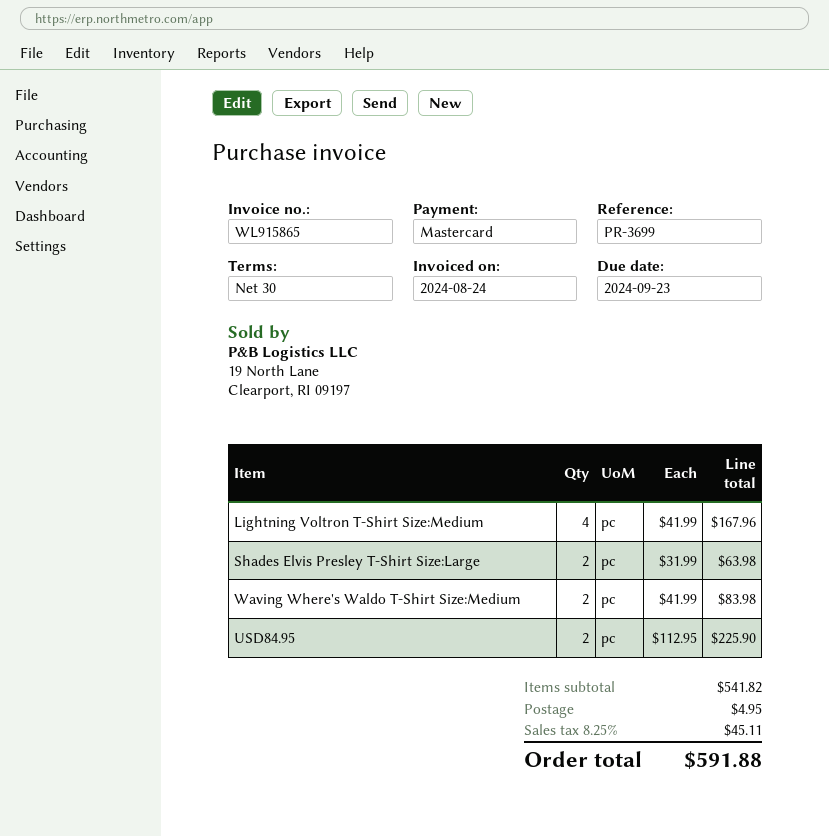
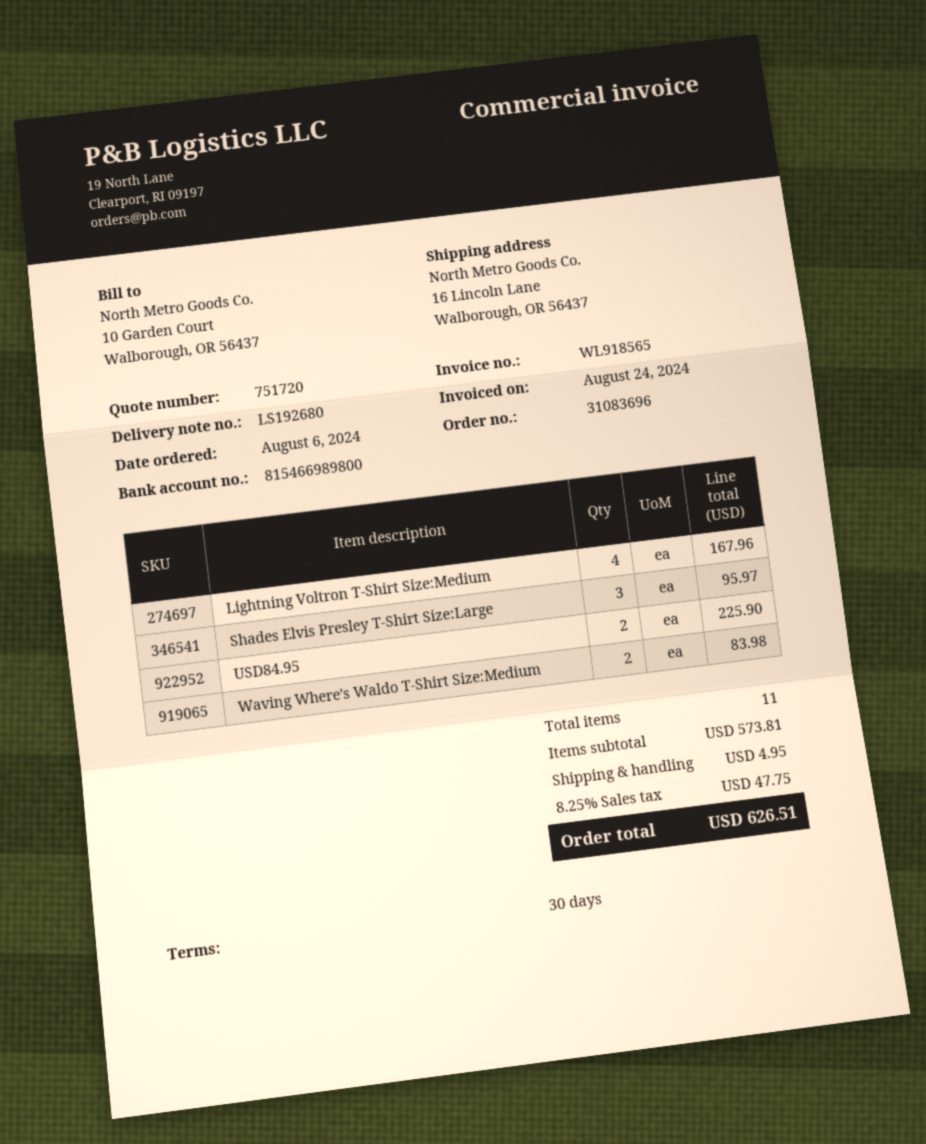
invoice number: WL915865 -> WL918565
Shades Elvis Presley T-Shirt Size:Large: 2 for 63.98 -> 3 for 95.97
subtotal: 541.82 -> 573.81
tax: 8.25% = 45.11 -> 8.25% = 47.75
total: 591.88 -> 626.51

